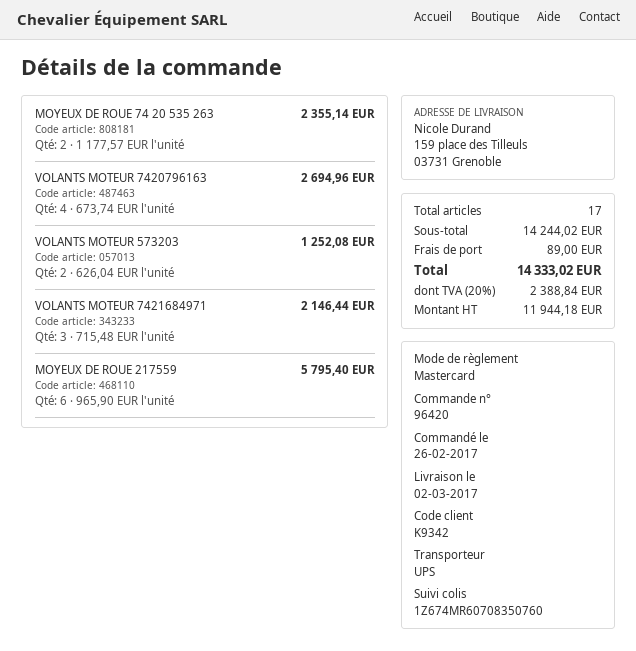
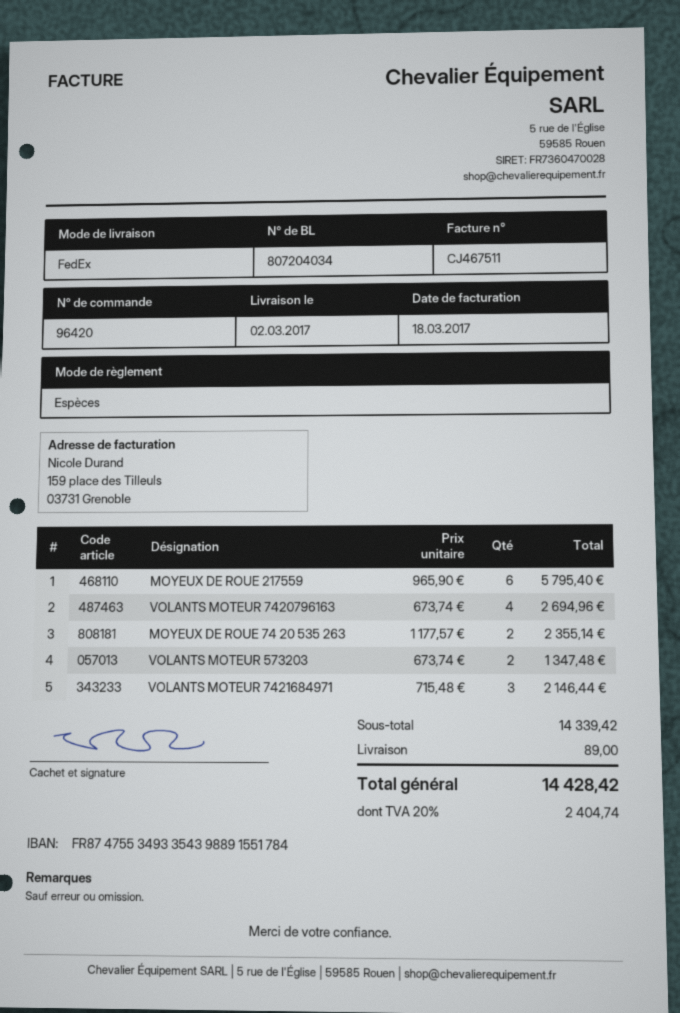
payment method: Mastercard -> cash
shipping method: UPS -> FedEx
VOLANTS MOTEUR 573203: 2 x 626.04 = 1252.08 -> 2 x 673.74 = 1347.48
subtotal: 14244.02 -> 14339.42
tax: 20% = 2388.84 -> 20% = 2404.74
total: 14333.02 -> 14428.42

